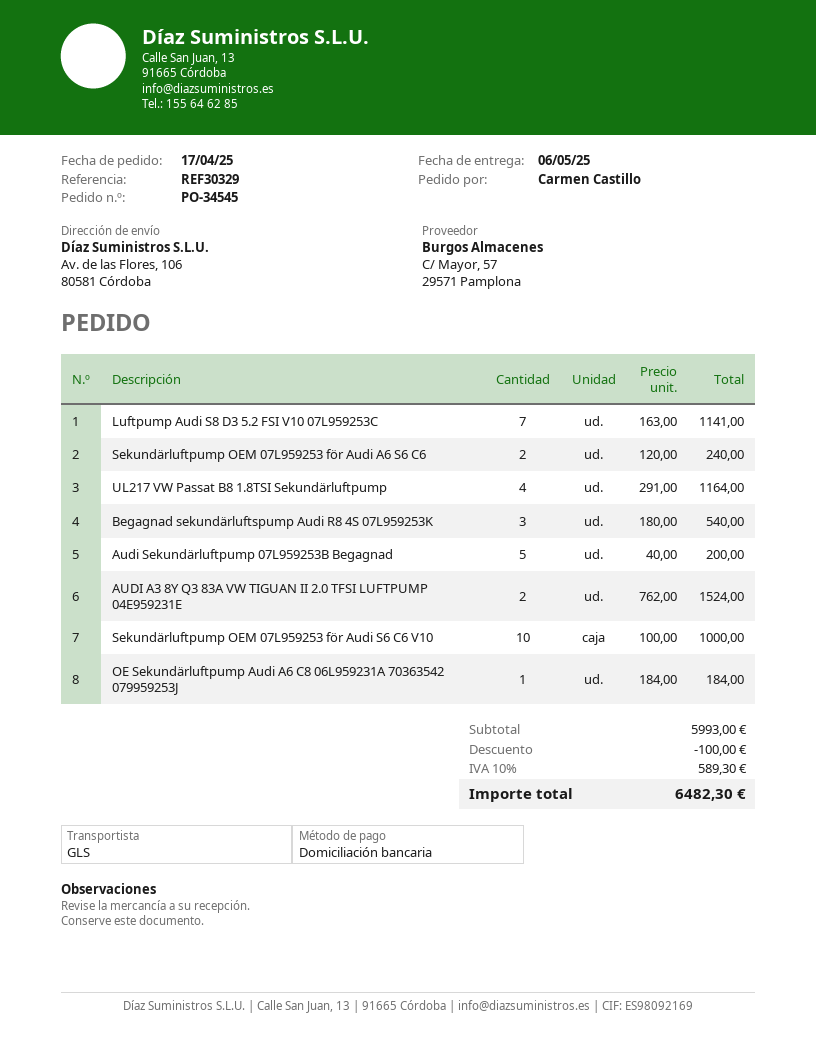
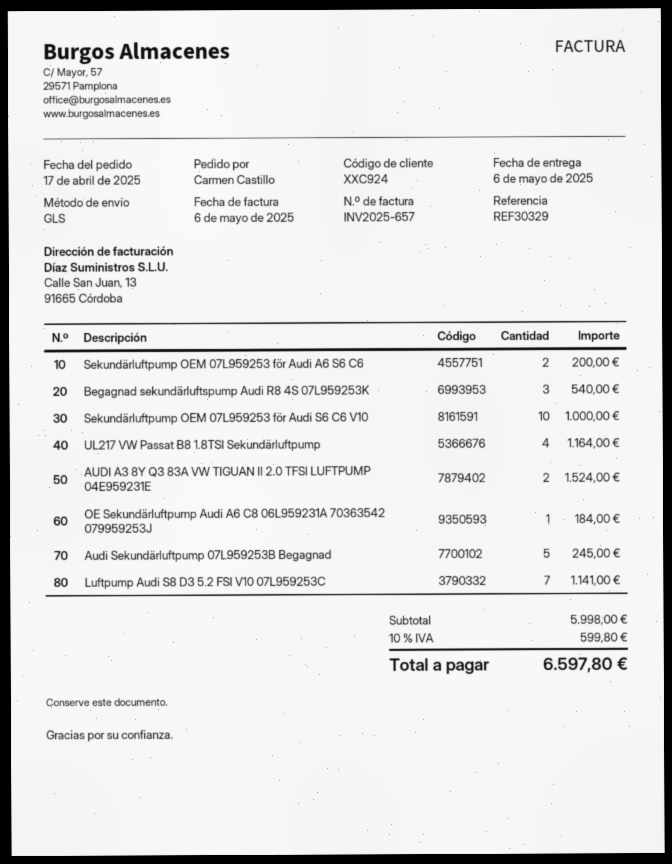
Sekundärluftpump OEM 07L959253 för Audi A6 S6 C6: 2 for 240.00 -> 2 for 200.00
Audi Sekundärluftpump 07L959253B Begagnad: 5 for 200.00 -> 5 for 245.00
subtotal: 5993.00 -> 5998.00
discount: 100.00 -> none
tax: 10% = 589.30 -> 10% = 599.80
total: 6482.30 -> 6597.80

